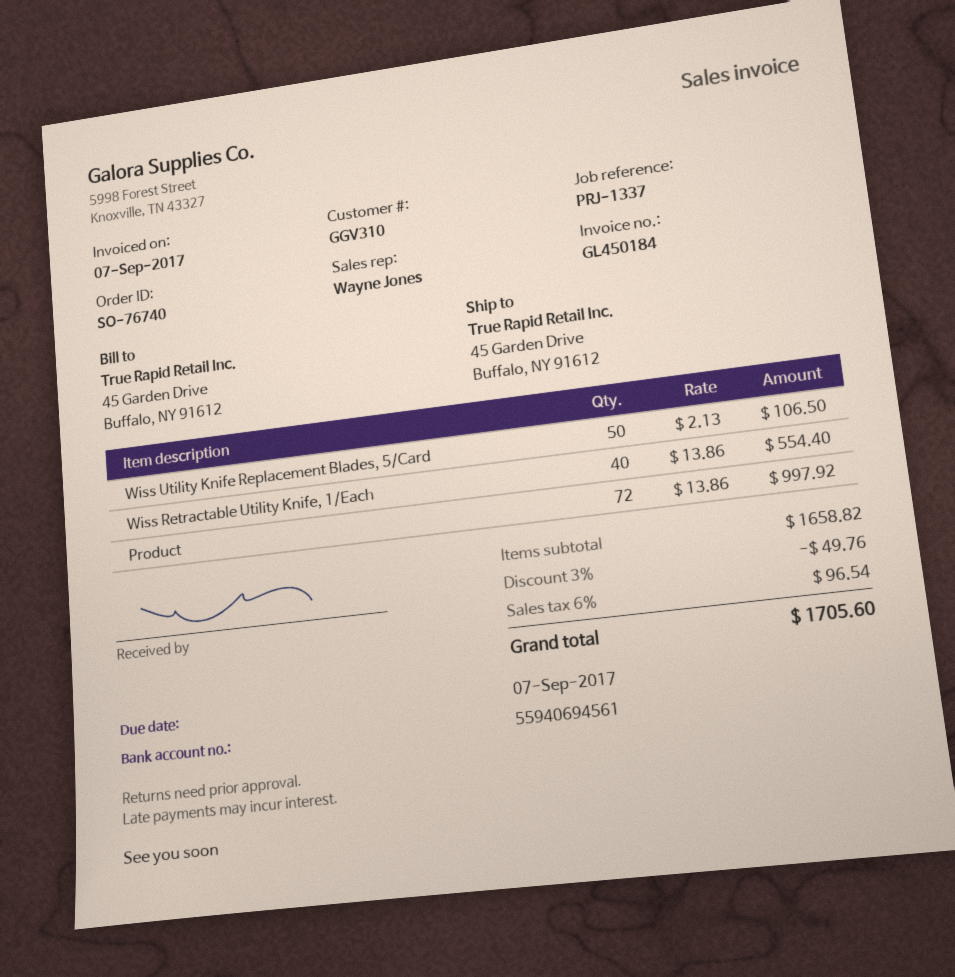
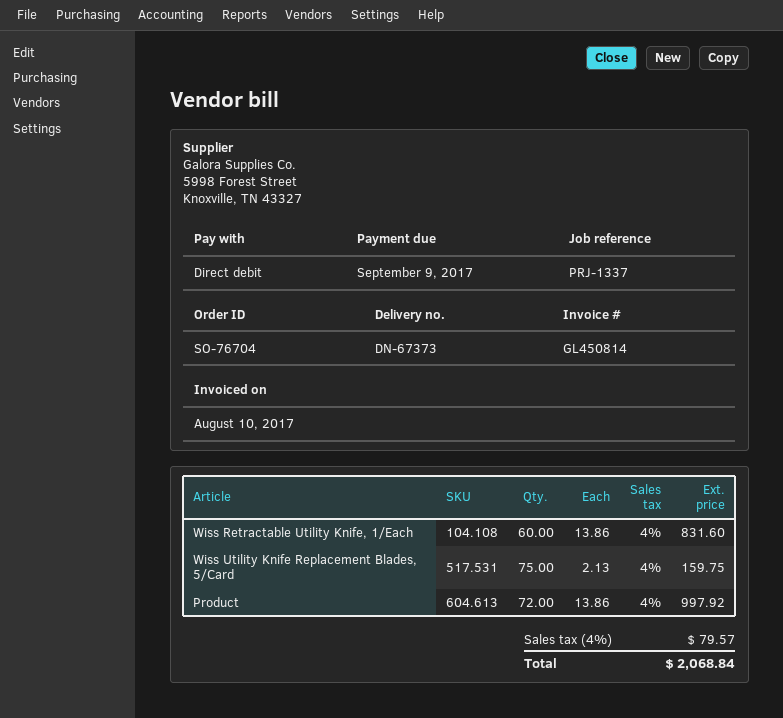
order number: SO-76740 -> SO-76704
invoice number: GL450184 -> GL450814
invoice date: 2017-09-07 -> 2017-08-10
due date: 2017-09-07 -> 2017-09-09
Wiss Utility Knife Replacement Blades, 5/Card: 50 x 2.13 = 106.50 -> 75 x 2.13 = 159.75
Wiss Retractable Utility Knife, 1/Each: 40 x 13.86 = 554.40 -> 60 x 13.86 = 831.60
discount: 3% = 49.76 -> none
tax: 6% = 96.54 -> 4% = 79.57
total: 1705.60 -> 2068.84

